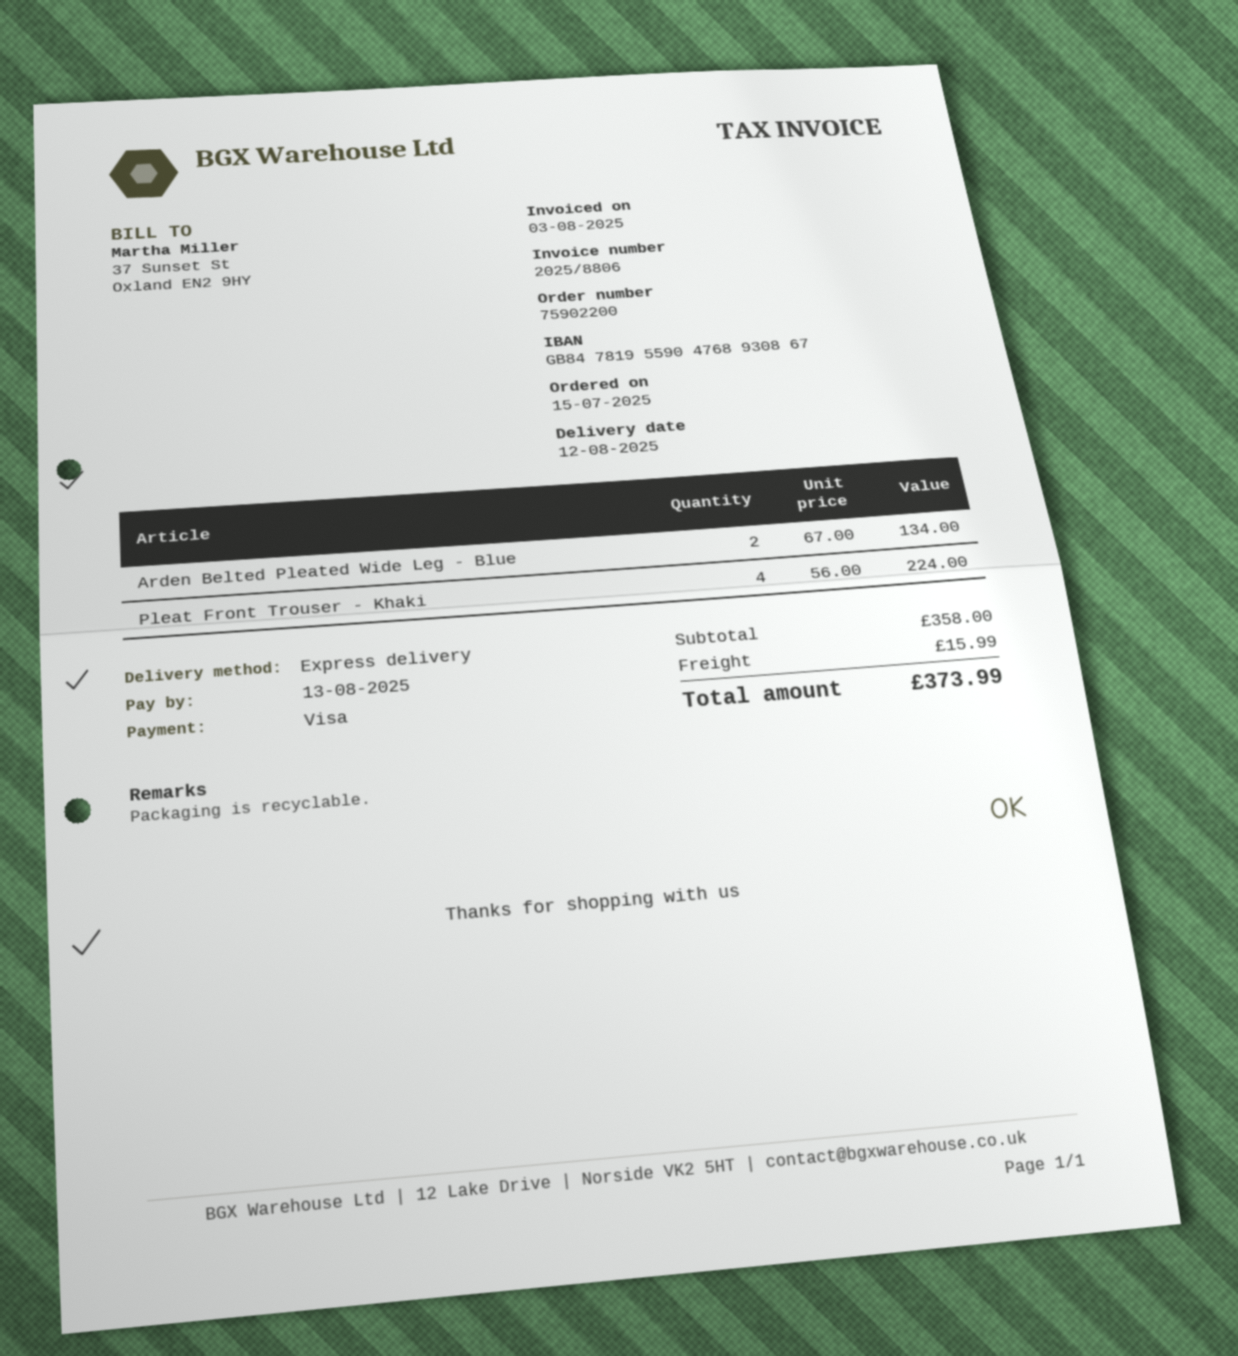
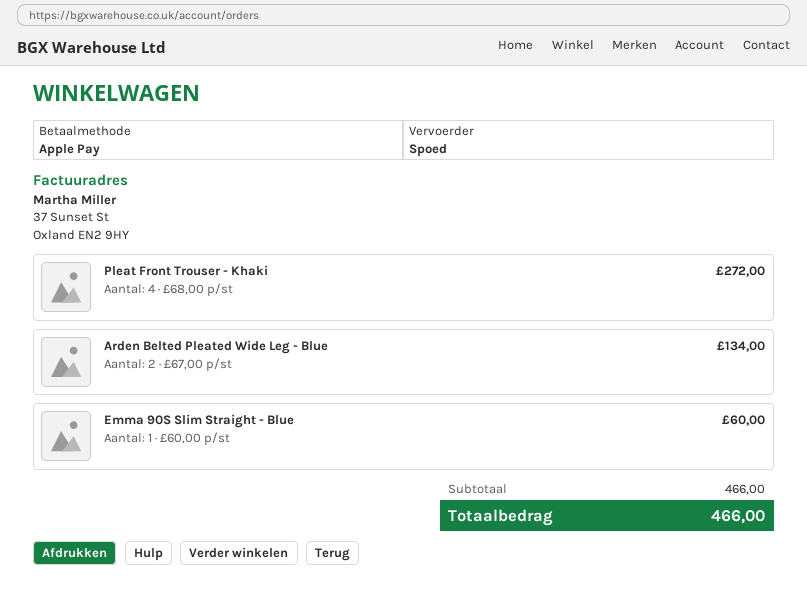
payment method: Visa -> Apple Pay
Pleat Front Trouser - Khaki: 4 x 56.00 = 224.00 -> 4 x 68.00 = 272.00
Emma 90S Slim Straight - Blue: none -> 1 x 60.00 = 60.00
subtotal: 358.00 -> 466.00
shipping: 15.99 -> none
total: 373.99 -> 466.00

